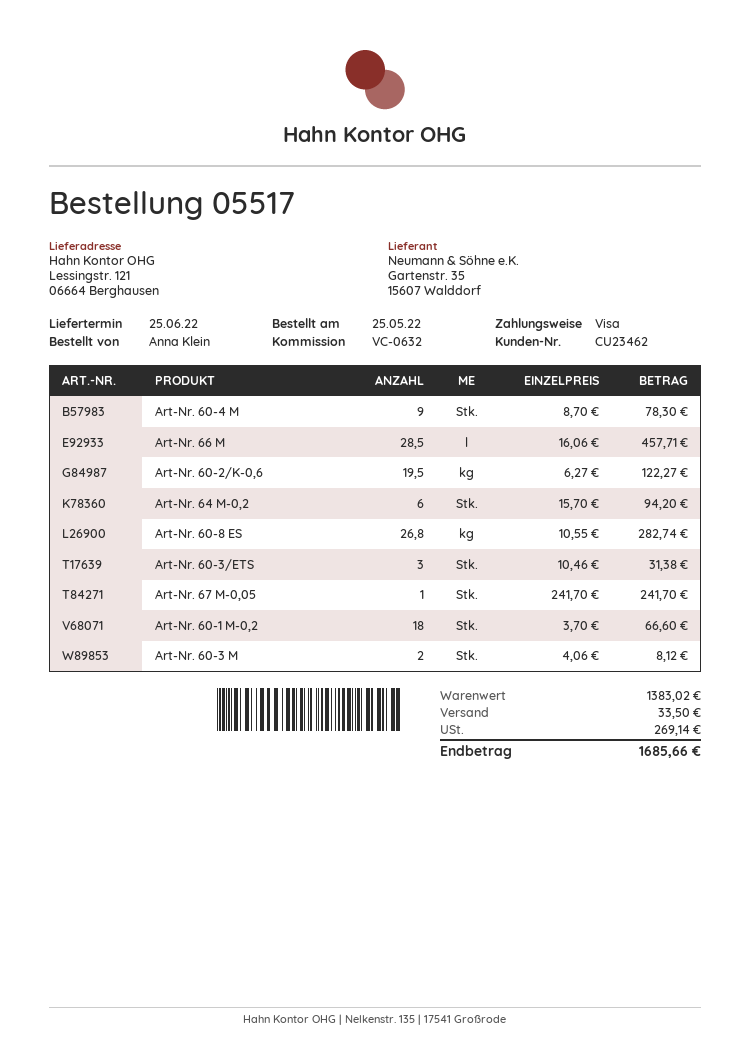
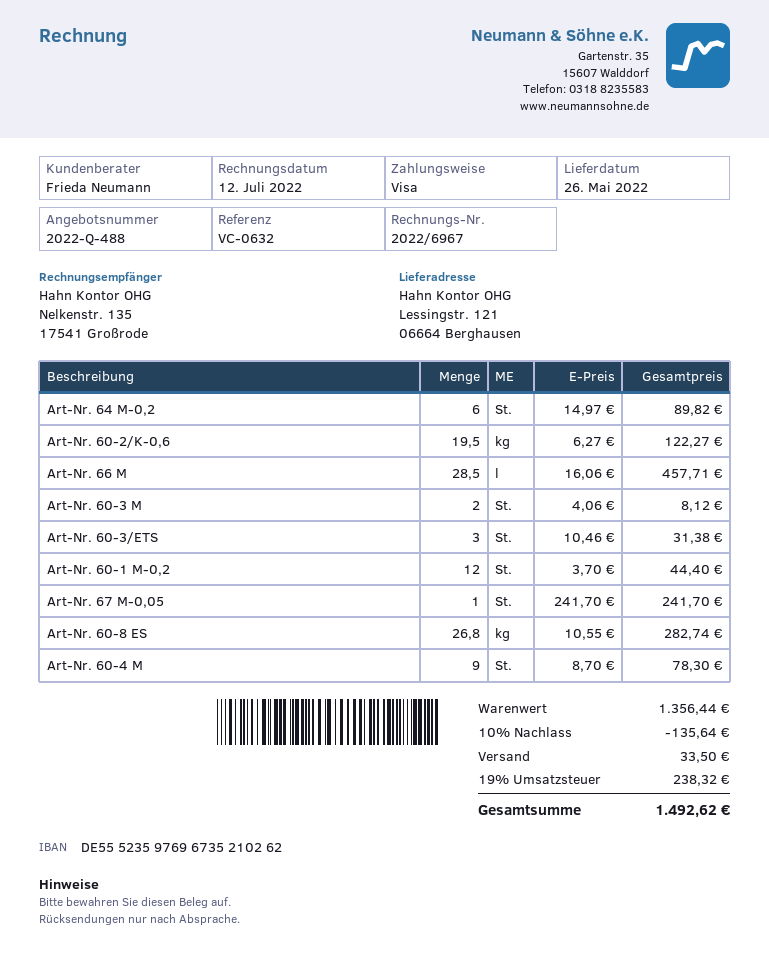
delivery date: 2022-06-25 -> 2022-05-26
Art-Nr. 64 M-0,2: 6 x 15.70 = 94.20 -> 6 x 14.97 = 89.82
Art-Nr. 60-1 M-0,2: 18 x 3.70 = 66.60 -> 12 x 3.70 = 44.40
subtotal: 1383.02 -> 1356.44
discount: none -> 10% = 135.64
tax: 269.14 -> 238.32
total: 1685.66 -> 1492.62

